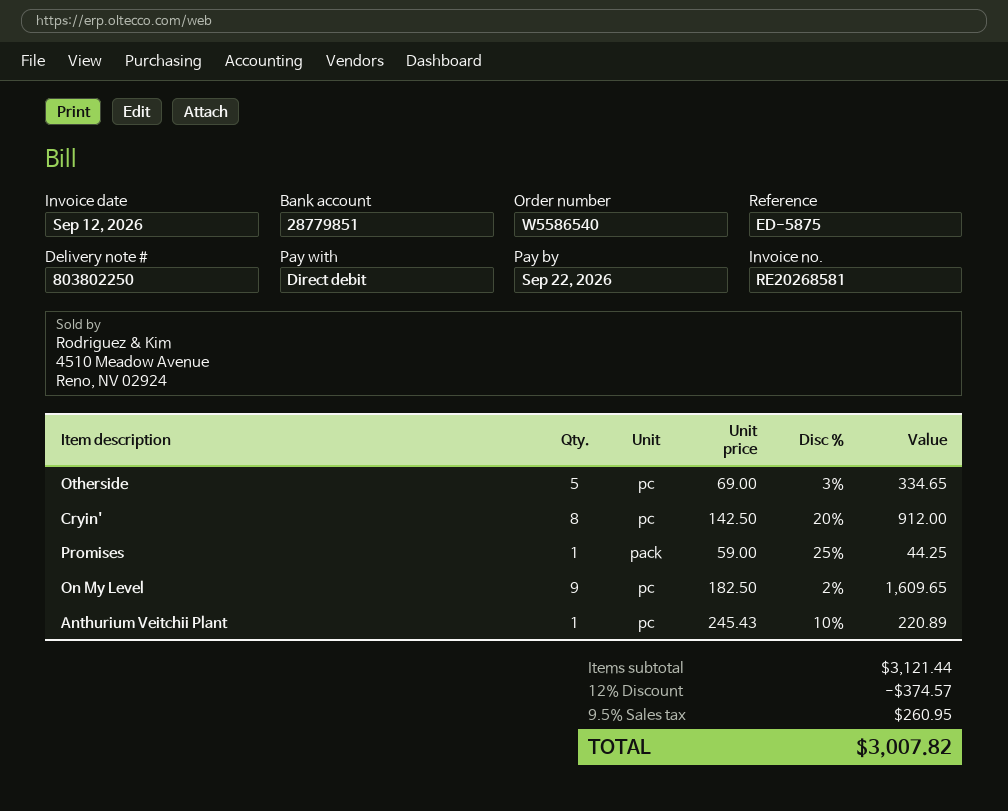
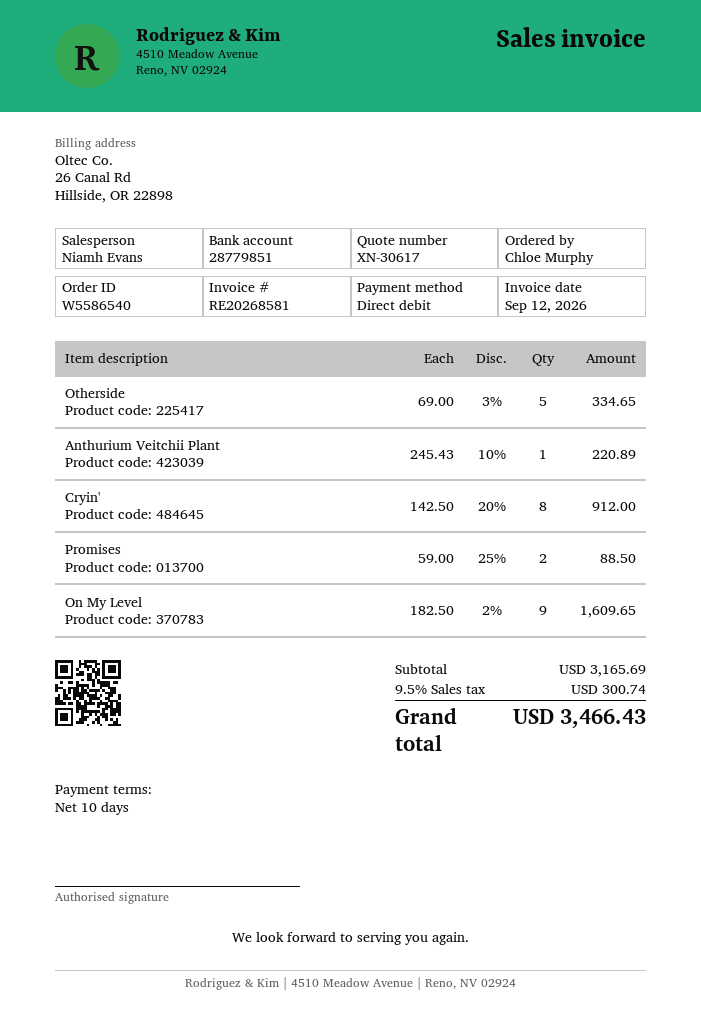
Promises: 1 x 59.00 - 25% = 44.25 -> 2 x 59.00 - 25% = 88.50
subtotal: 3121.44 -> 3165.69
discount: 12% = 374.57 -> none
tax: 9.5% = 260.95 -> 9.5% = 300.74
total: 3007.82 -> 3466.43

